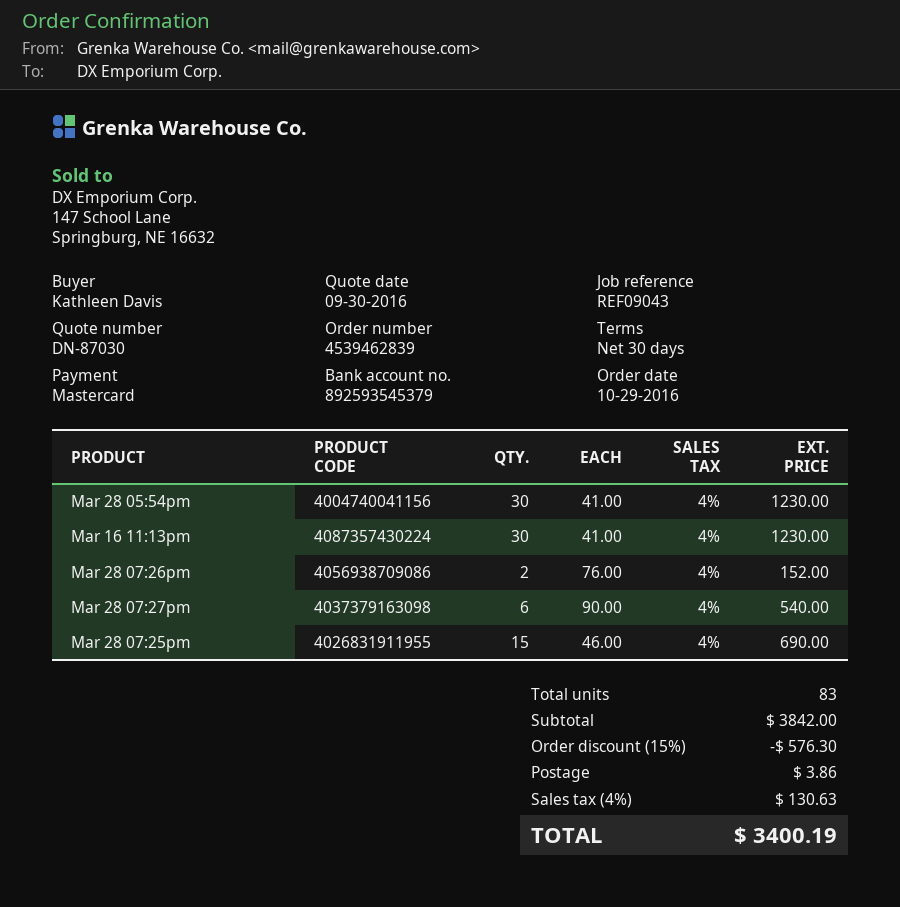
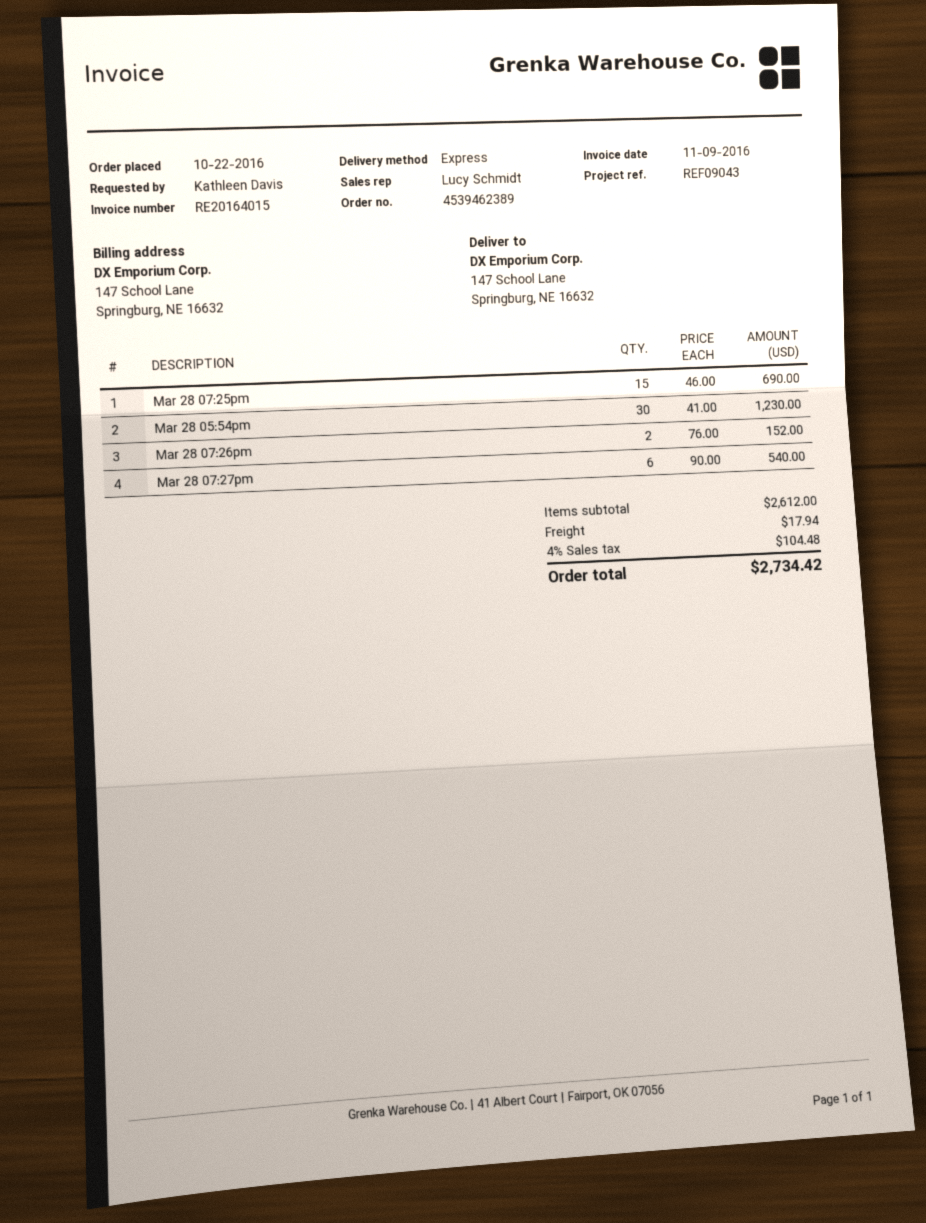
order number: 4539462839 -> 4539462389
order date: 2016-10-29 -> 2016-10-22
Mar 16 11:13pm: 30 x 41.00 = 1230.00 -> none
subtotal: 3842.00 -> 2612.00
discount: 15% = 576.30 -> none
shipping: 3.86 -> 17.94
tax: 4% = 130.63 -> 4% = 104.48
total: 3400.19 -> 2734.42

